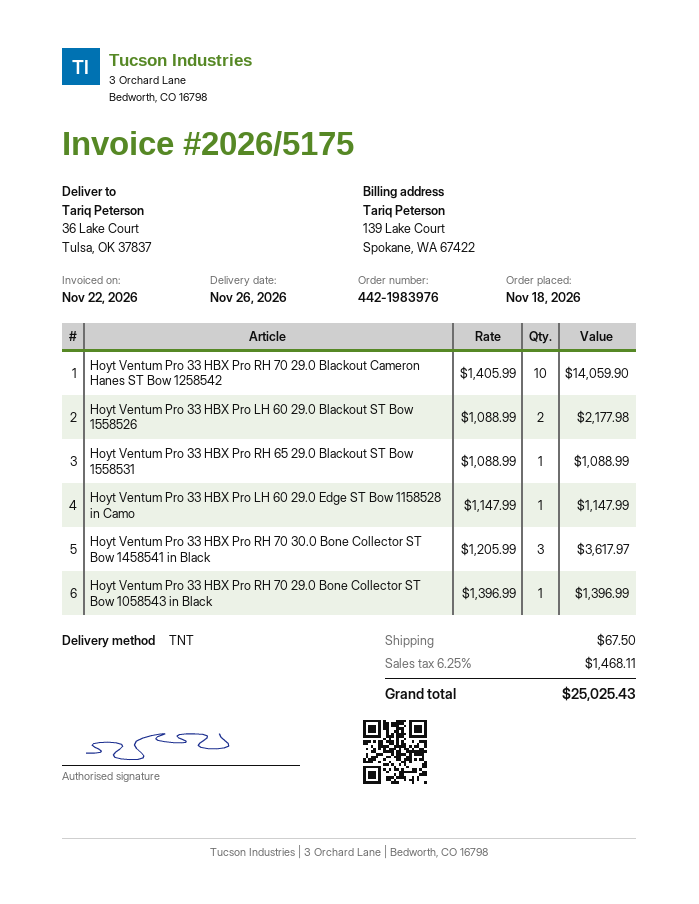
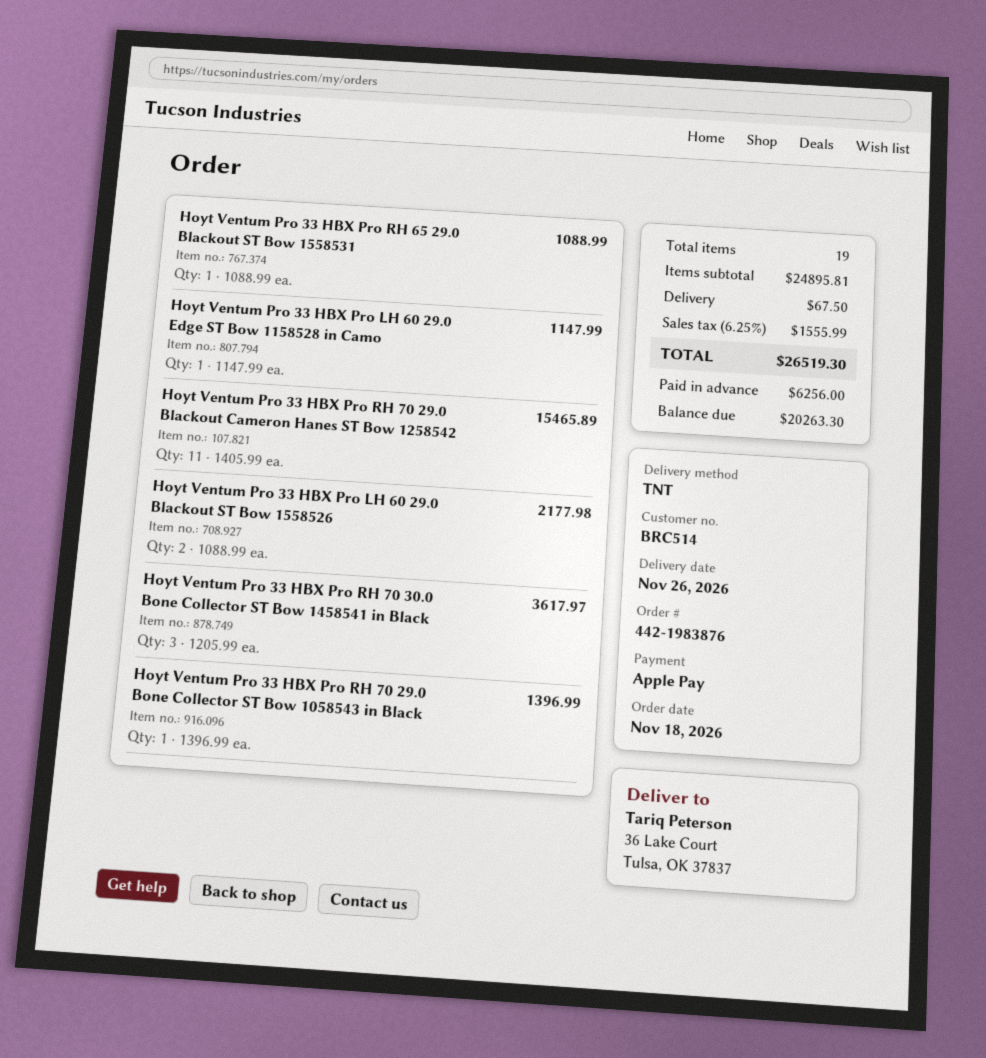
order number: 442-1983976 -> 442-1983876
Hoyt Ventum Pro 33 HBX Pro RH 70 29.0 Blackout Cameron Hanes ST Bow 1258542: 10 x 1405.99 = 14059.90 -> 11 x 1405.99 = 15465.89
tax: 6.25% = 1468.11 -> 6.25% = 1555.99
total: 25025.43 -> 26519.30

